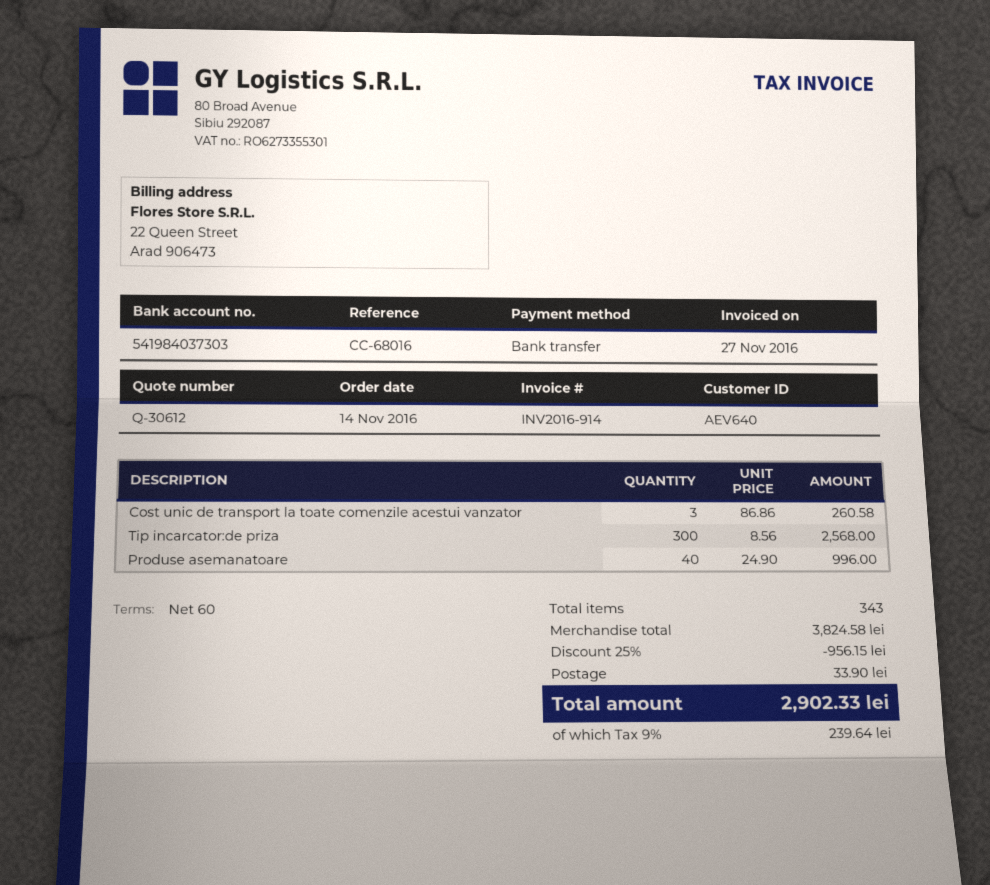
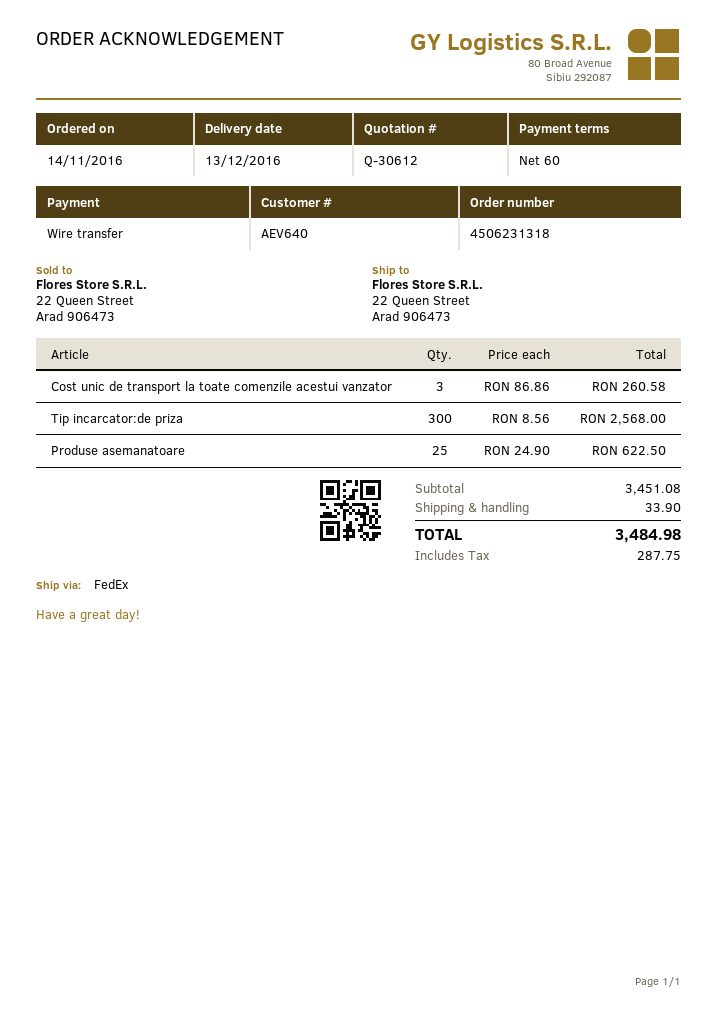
Produse asemanatoare: 40 x 24.90 = 996.00 -> 25 x 24.90 = 622.50
subtotal: 3824.58 -> 3451.08
discount: 25% = 956.15 -> none
tax: 239.64 -> 287.75
total: 2902.33 -> 3484.98

